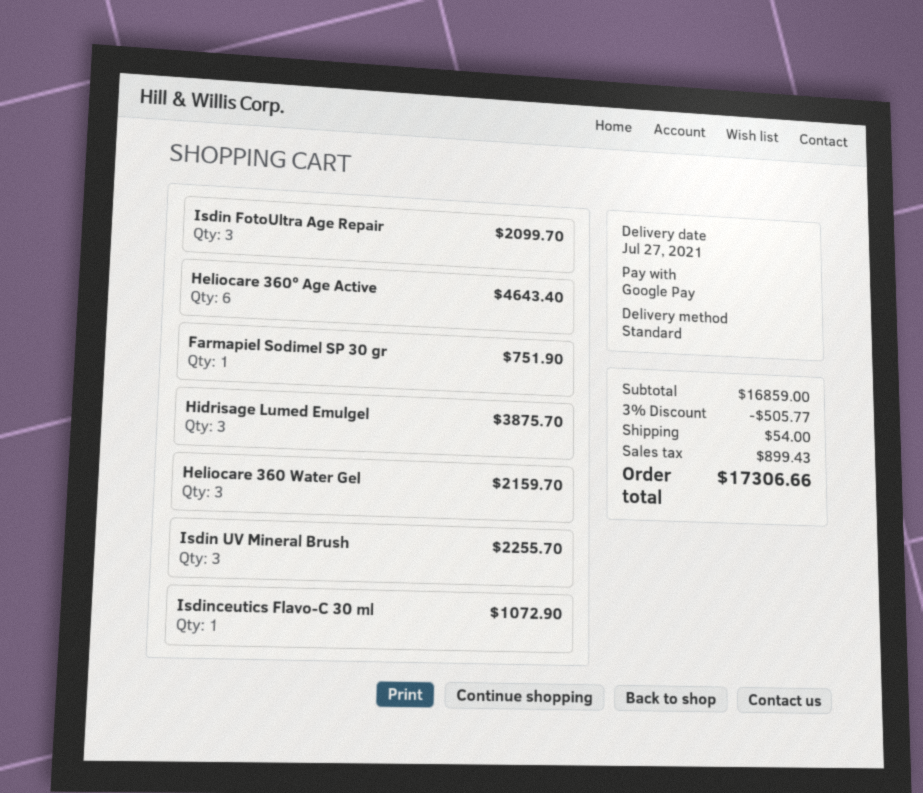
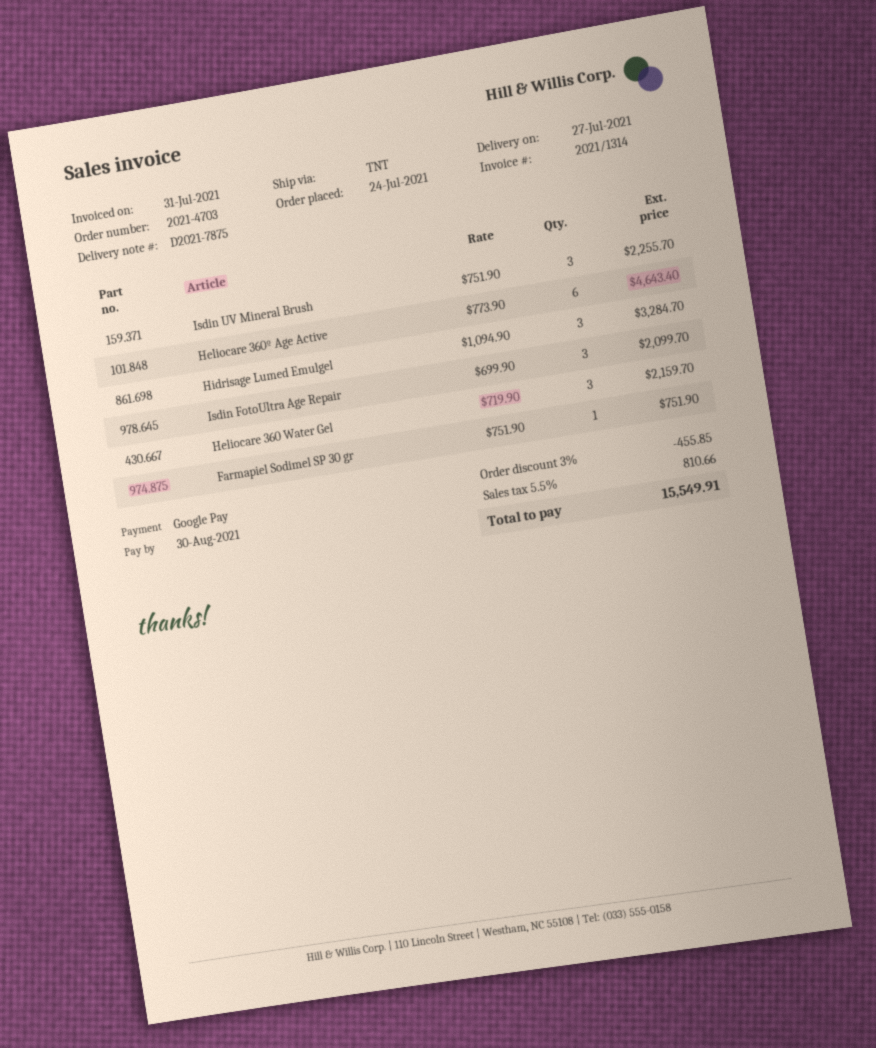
shipping method: standard -> TNT
Hidrisage Lumed Emulgel: 3 for 3875.70 -> 3 for 3284.70
Isdinceutics Flavo-C 30 ml: 1 for 1072.90 -> none
discount: 3% = 505.77 -> 3% = 455.85
shipping: 54.00 -> none
tax: 899.43 -> 810.66
total: 17306.66 -> 15549.91

